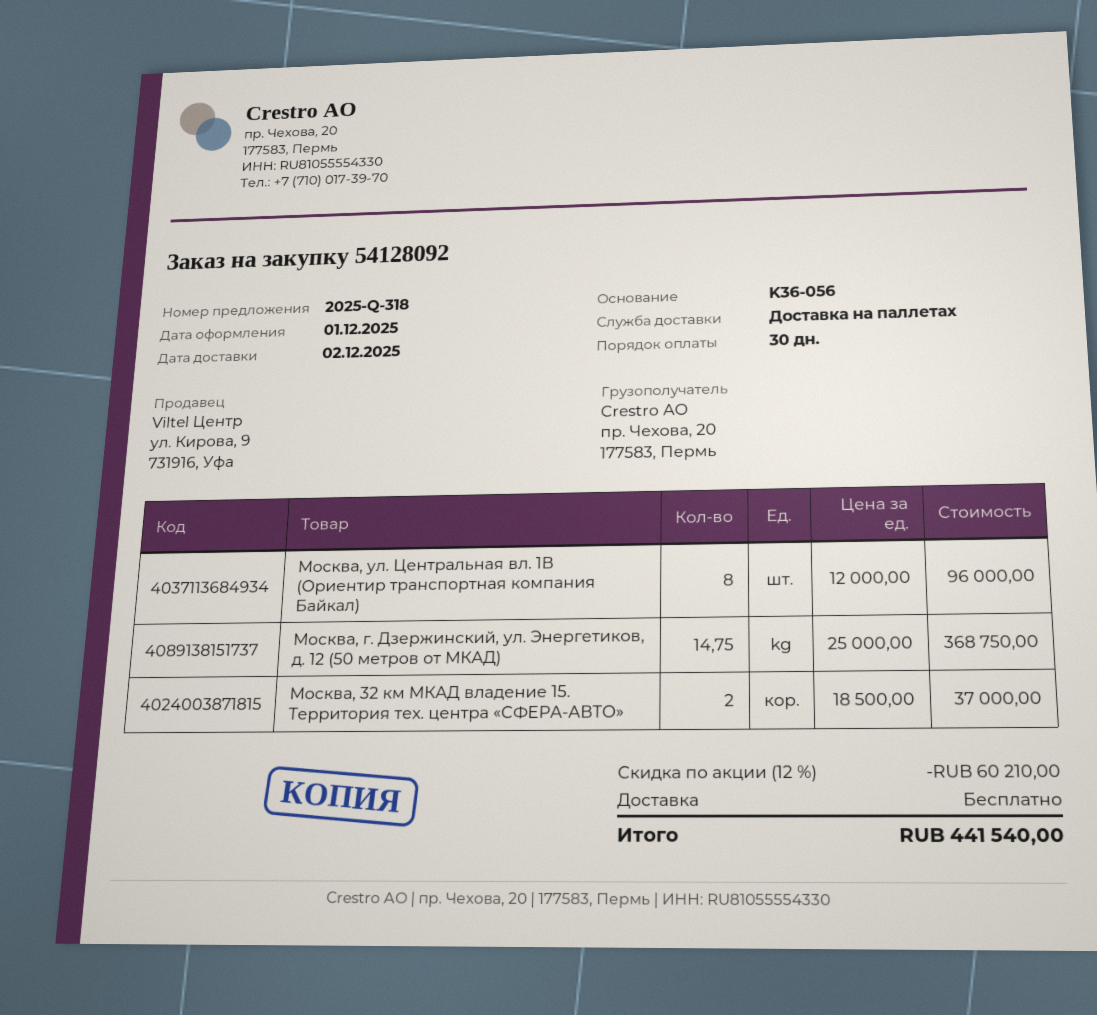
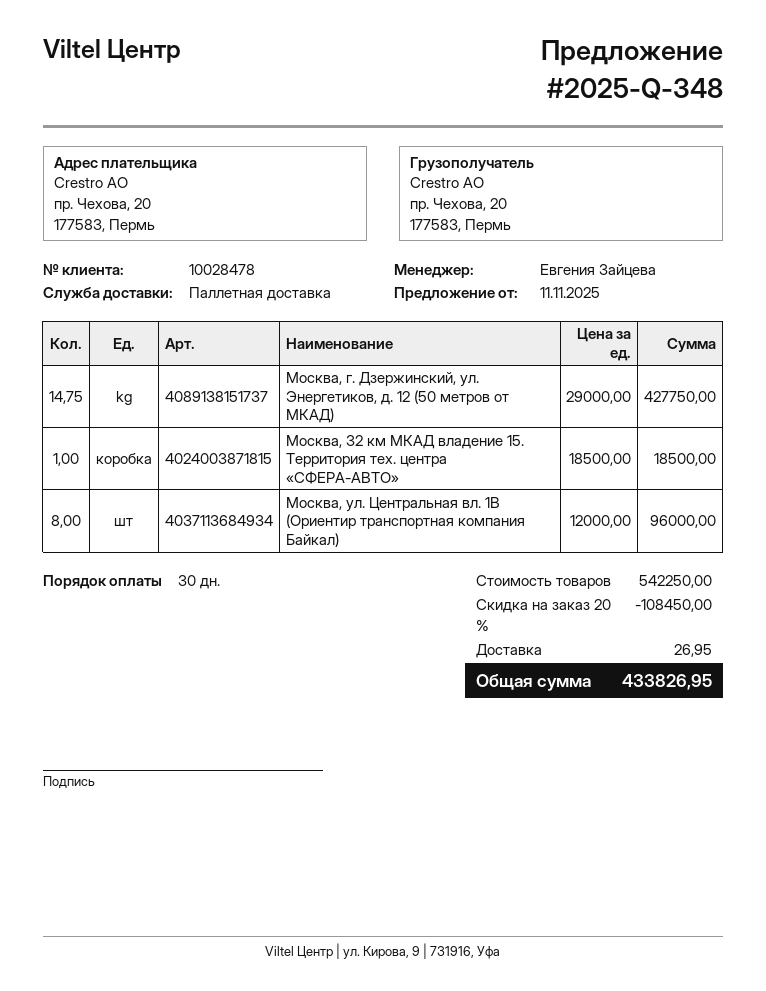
quote number: 2025-Q-318 -> 2025-Q-348
Москва, г. Дзержинский, ул. Энергетиков, д. 12 (50 метров от МКАД): 14.75 x 25000.00 = 368750.00 -> 14.75 x 29000.00 = 427750.00
Москва, 32 км МКАД владение 15. Территория тех. центра «СФЕРА-АВТО»: 2 x 18500.00 = 37000.00 -> 1 x 18500.00 = 18500.00
discount: 12% = 60210.00 -> 20% = 108450.00
shipping: 0.00 -> 26.95
total: 441540.00 -> 433826.95

